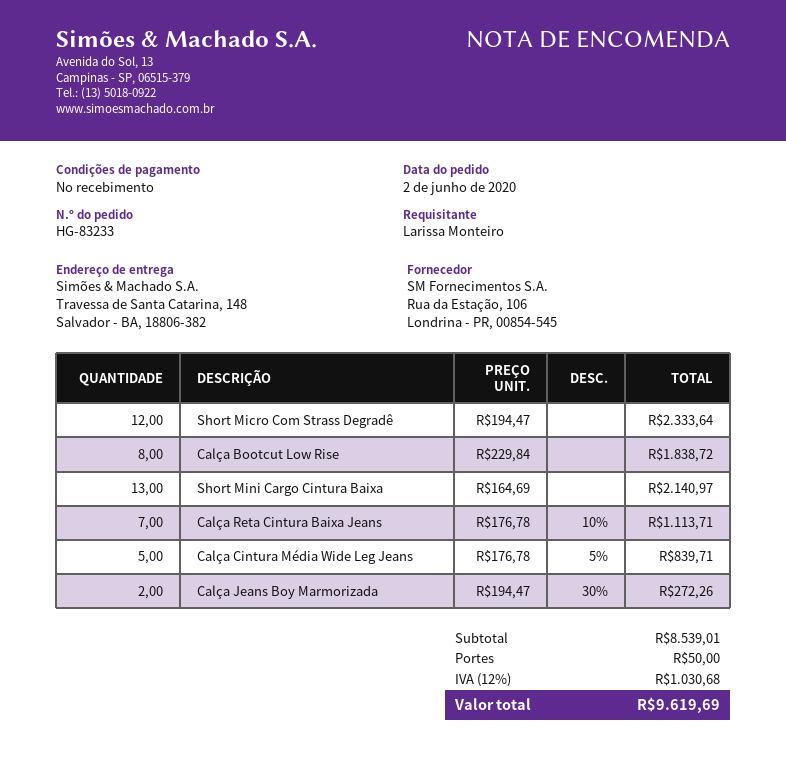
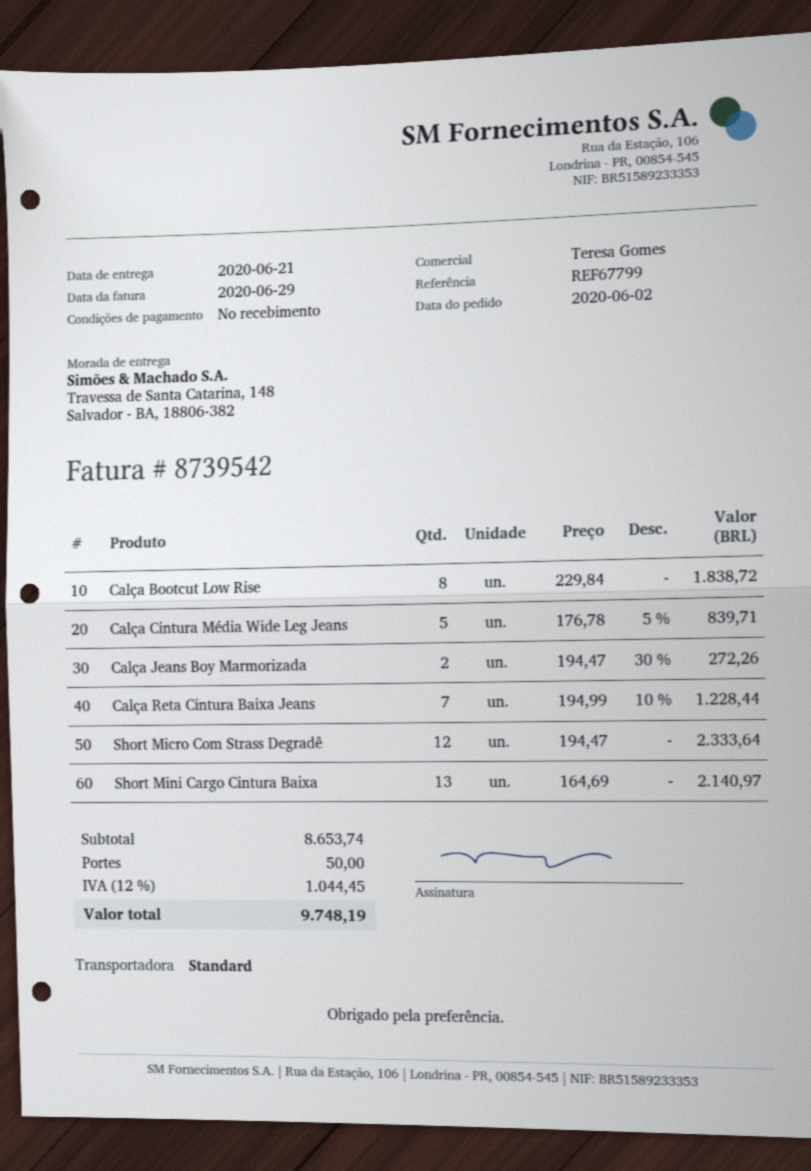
Calça Reta Cintura Baixa Jeans: 7 x 176.78 - 10% = 1113.71 -> 7 x 194.99 - 10% = 1228.44
subtotal: 8539.01 -> 8653.74
tax: 12% = 1030.68 -> 12% = 1044.45
total: 9619.69 -> 9748.19

